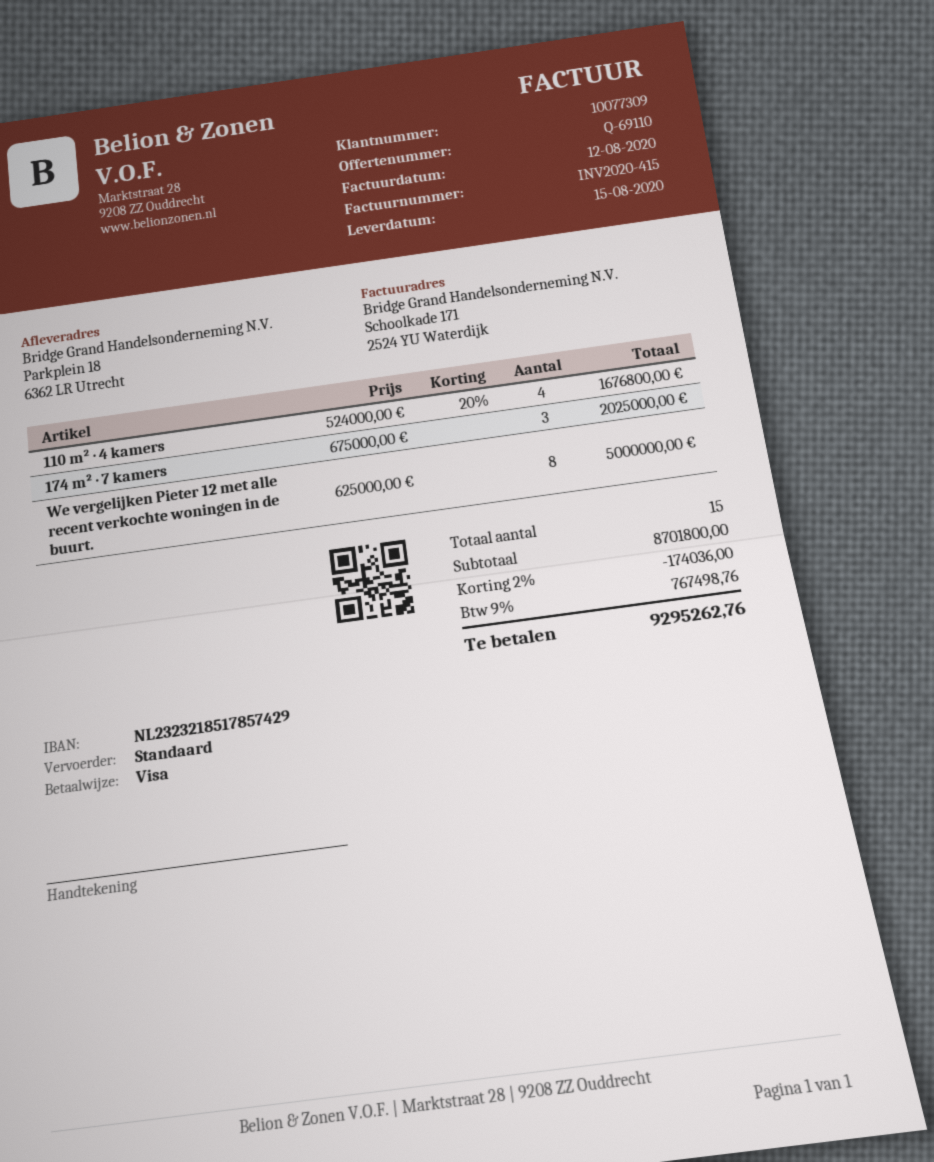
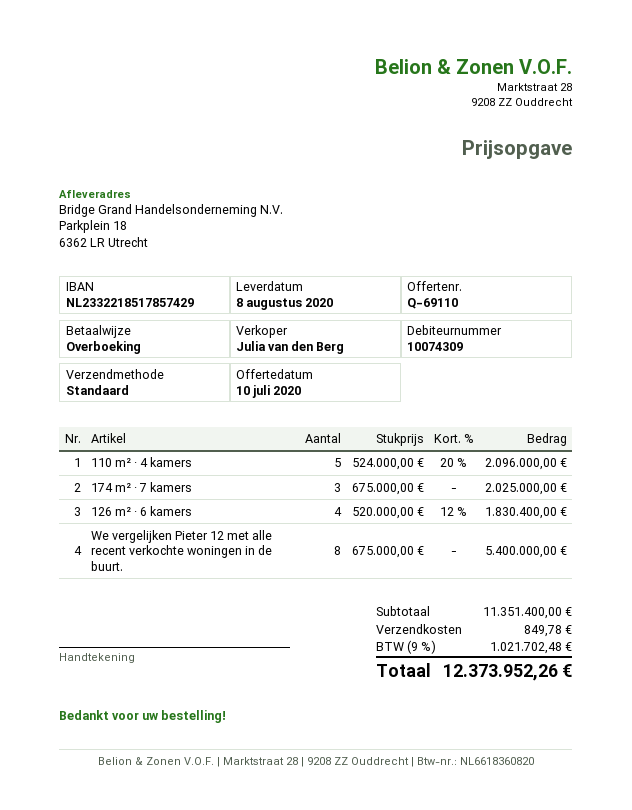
delivery date: 2020-08-15 -> 2020-08-08
customer number: 10077309 -> 10074309
payment method: Visa -> bank transfer
bank account: NL2323218517857429 -> NL2332218517857429
110 m² · 4 kamers: 4 x 524000.00 - 20% = 1676800.00 -> 5 x 524000.00 - 20% = 2096000.00
We vergelijken Pieter 12 met alle recent verkochte woningen in de buurt.: 8 x 625000.00 = 5000000.00 -> 8 x 675000.00 = 5400000.00
126 m² · 6 kamers: none -> 4 x 520000.00 - 12% = 1830400.00
subtotal: 8701800.00 -> 11351400.00
discount: 2% = 174036.00 -> none
shipping: none -> 849.78
tax: 9% = 767498.76 -> 9% = 1021702.48
total: 9295262.76 -> 12373952.26

